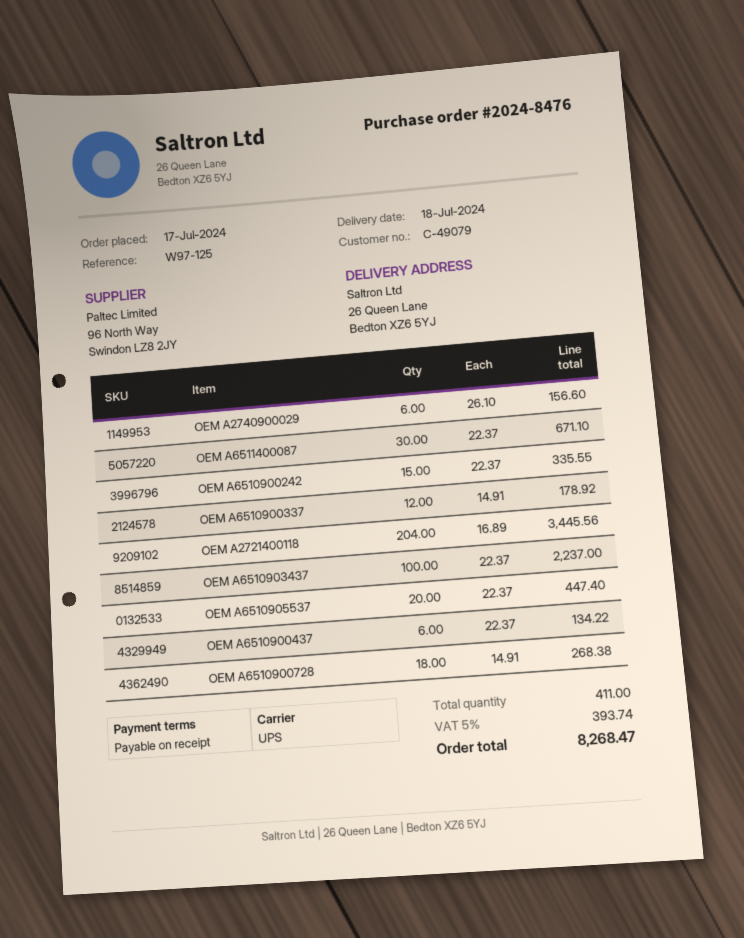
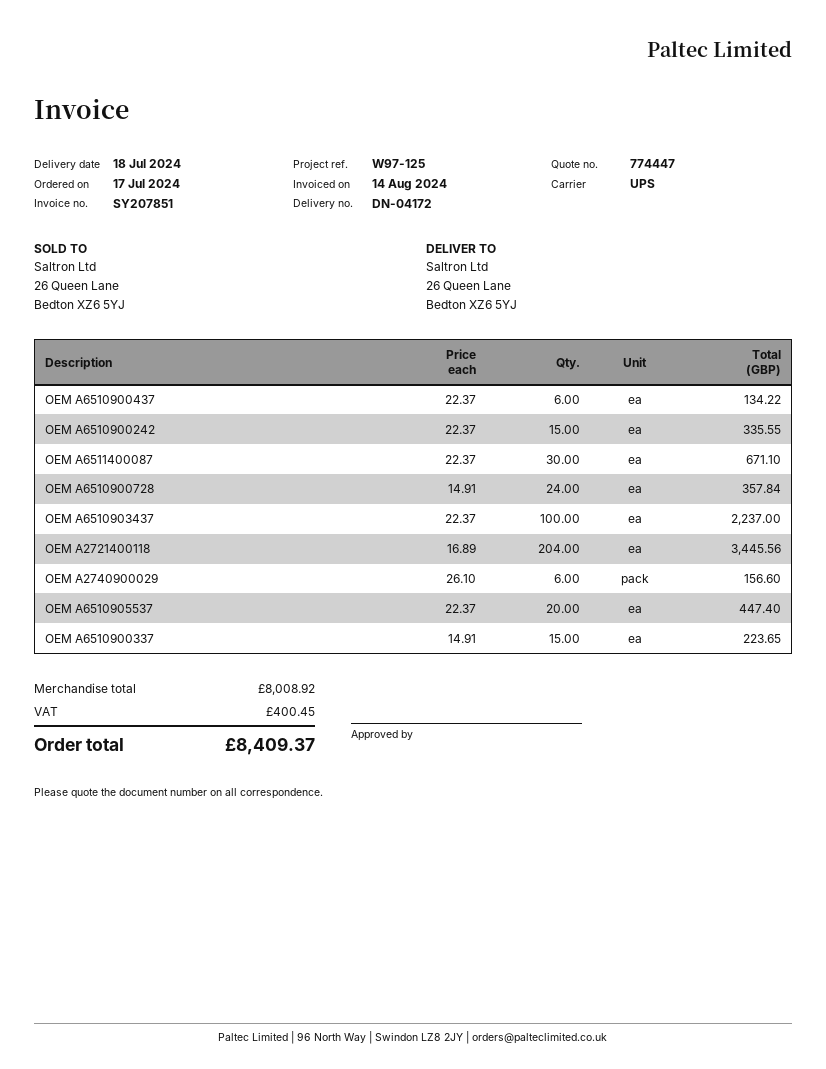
OEM A6510900337: 12 x 14.91 = 178.92 -> 15 x 14.91 = 223.65
OEM A6510900728: 18 x 14.91 = 268.38 -> 24 x 14.91 = 357.84
tax: 393.74 -> 400.45
total: 8268.47 -> 8409.37

